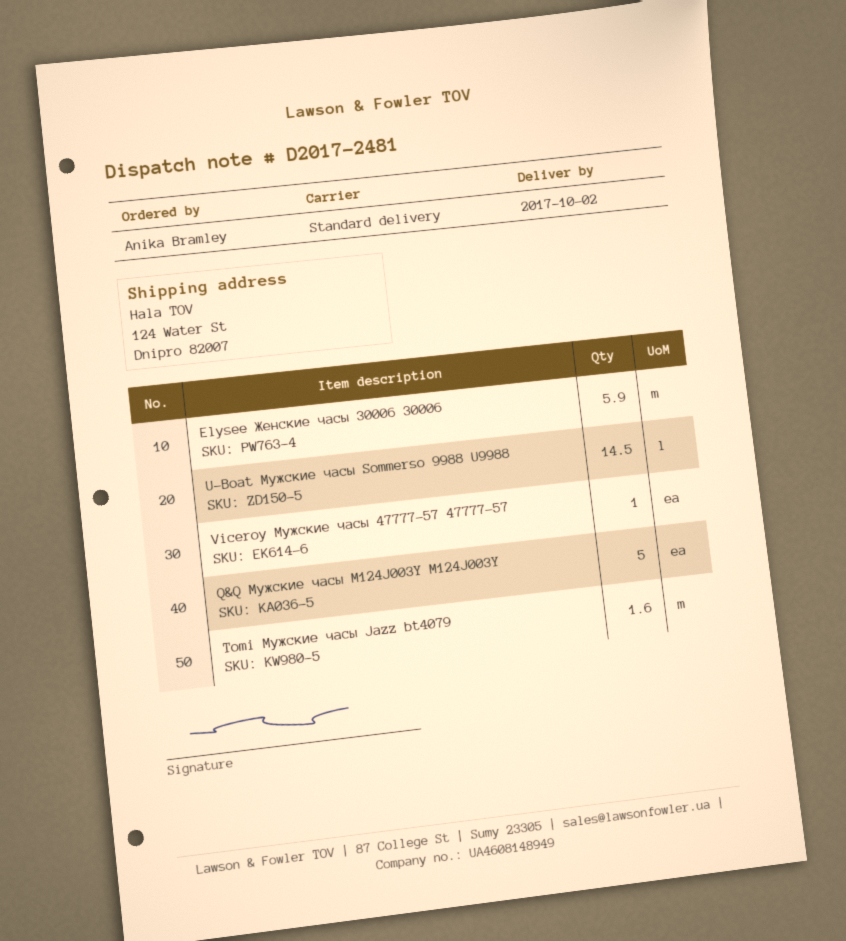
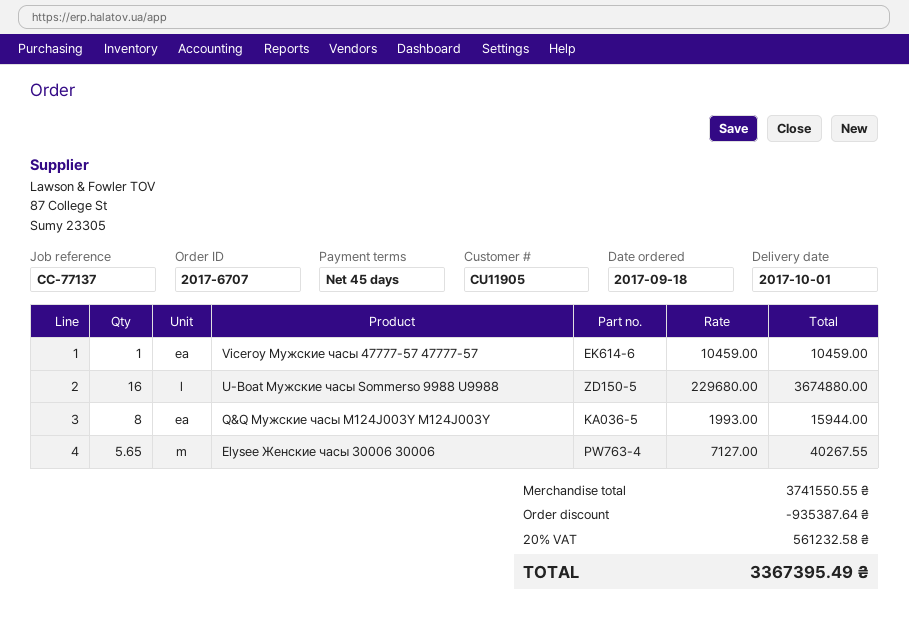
delivery date: 2017-10-02 -> 2017-10-01
Elysee Женские часы 30006 30006: 5.9 -> 5.65
U-Boat Мужские часы Sommerso 9988 U9988: 14.5 -> 16
Q&Q Мужские часы M124J003Y M124J003Y: 5 -> 8
Tomi Мужские часы Jazz bt4079: 1.6 -> none

